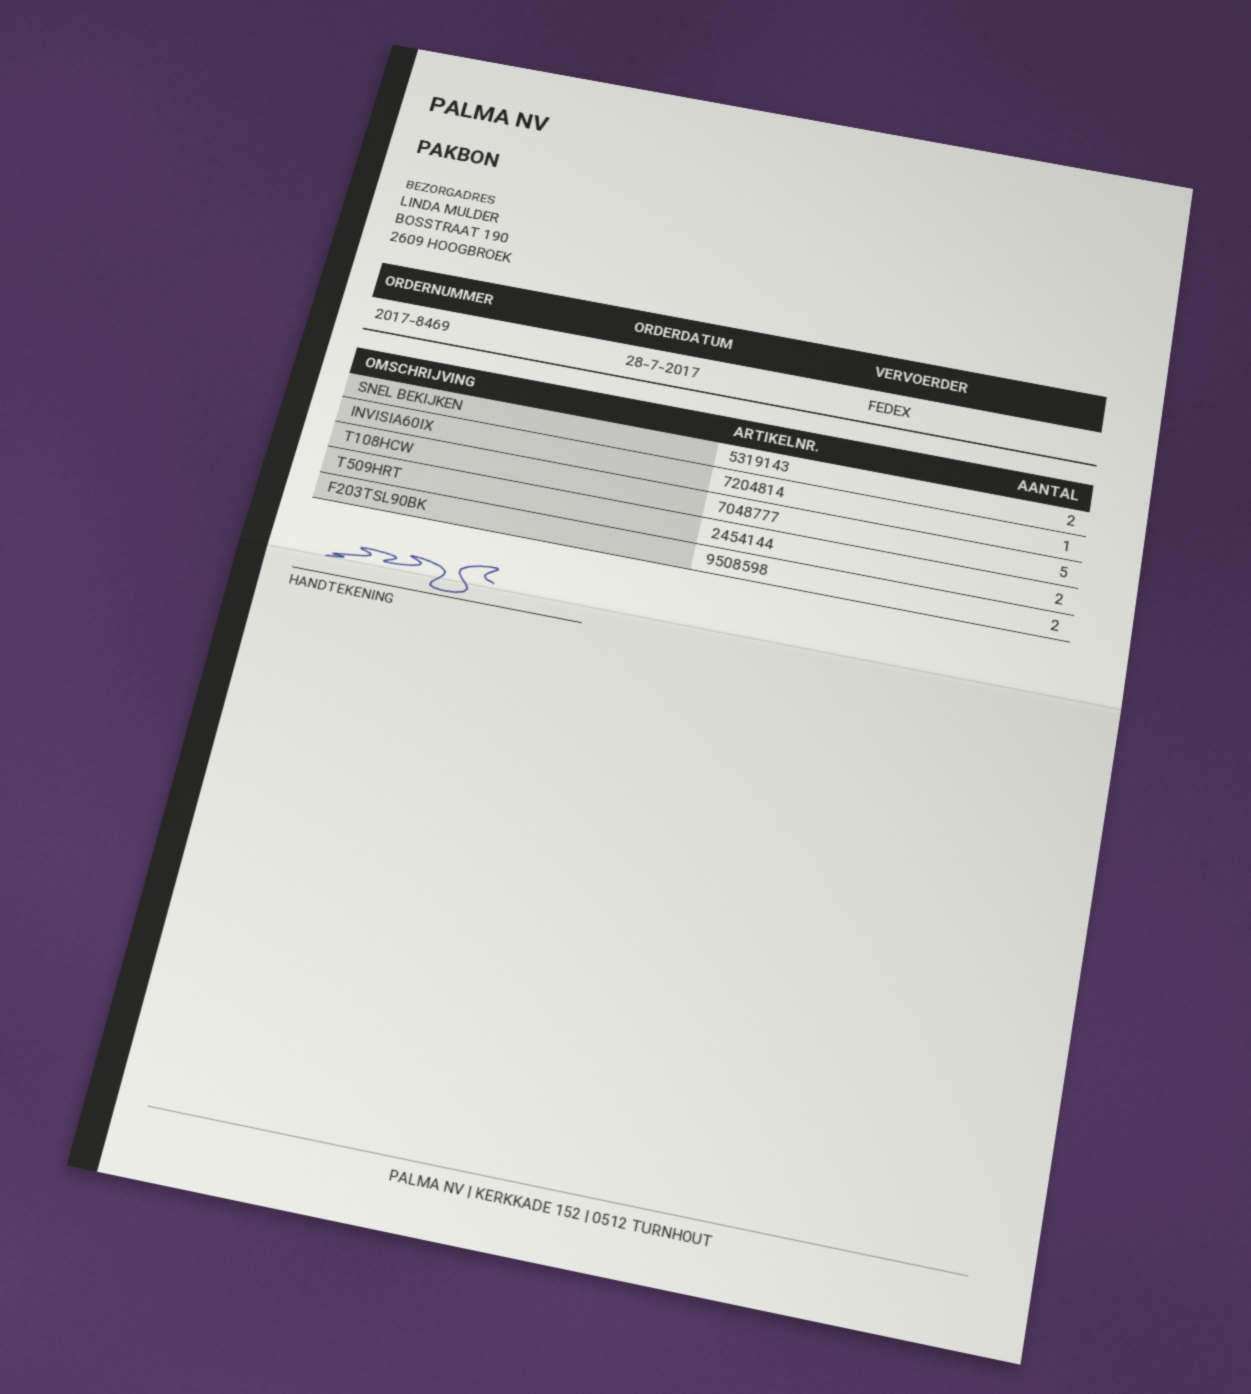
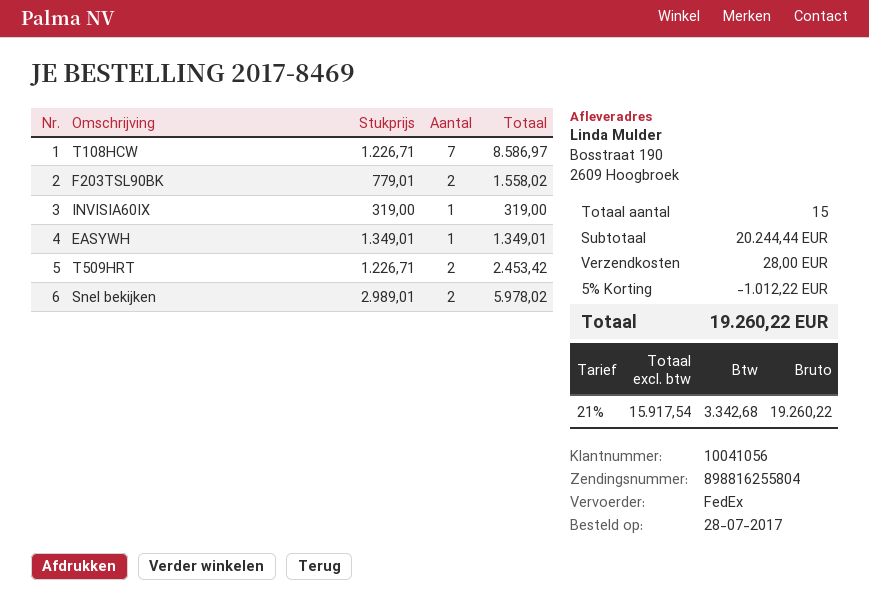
T108HCW: 5 -> 7
EASYWH: none -> 1

